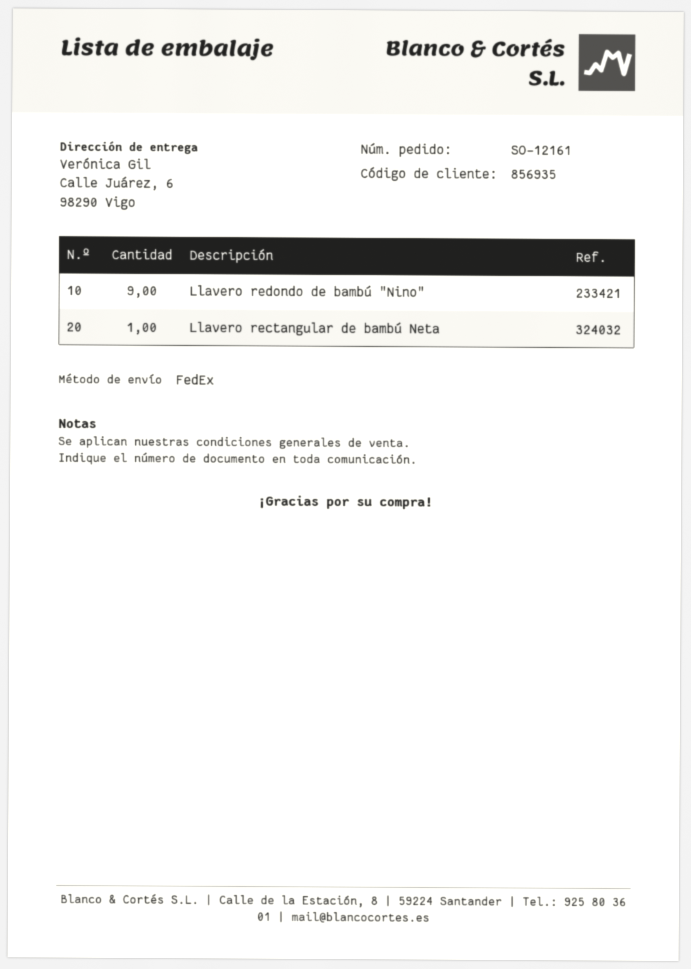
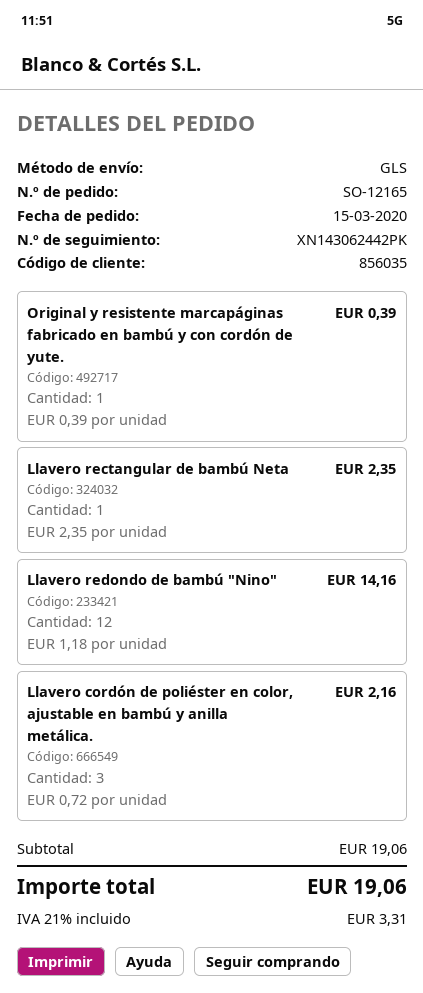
order number: SO-12161 -> SO-12165
customer number: 856935 -> 856035
shipping method: FedEx -> GLS
Llavero redondo de bambú "Nino": 9 -> 12
Original y resistente marcapáginas fabricado en bambú y con cordón de yute.: none -> 1
Llavero cordón de poliéster en color, ajustable en bambú y anilla metálica.: none -> 3

